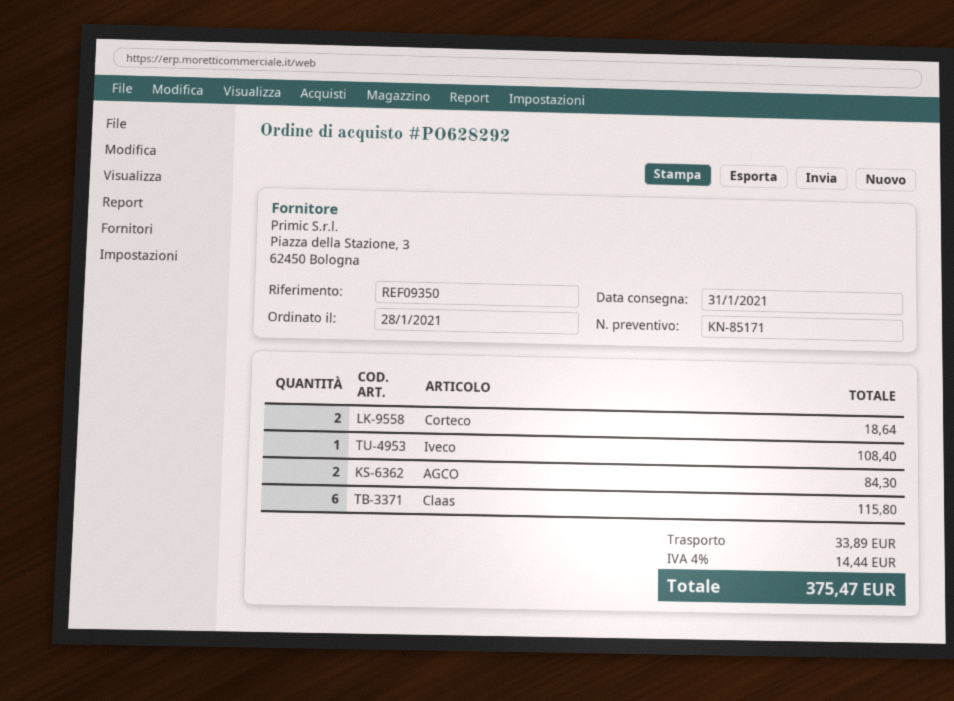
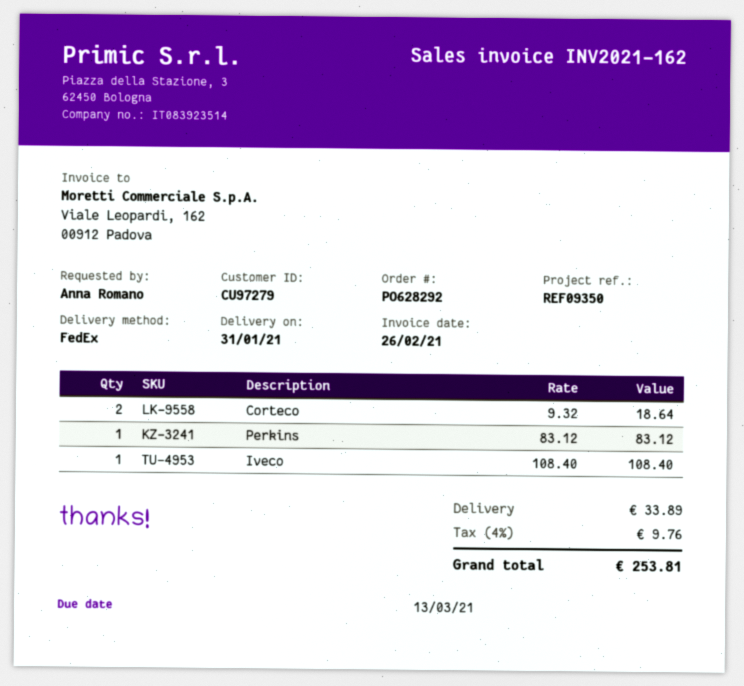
AGCO: 2 for 84.30 -> none
Claas: 6 for 115.80 -> none
Perkins: none -> 1 for 83.12
tax: 4% = 14.44 -> 4% = 9.76
total: 375.47 -> 253.81

